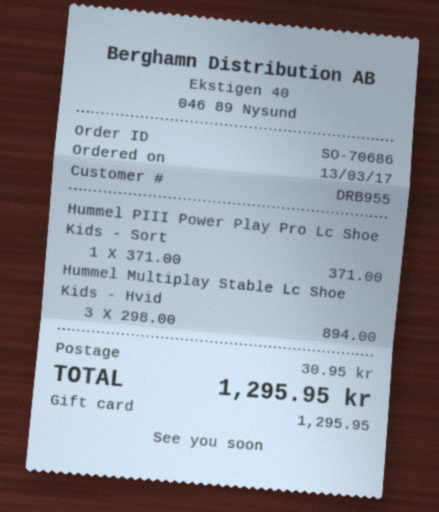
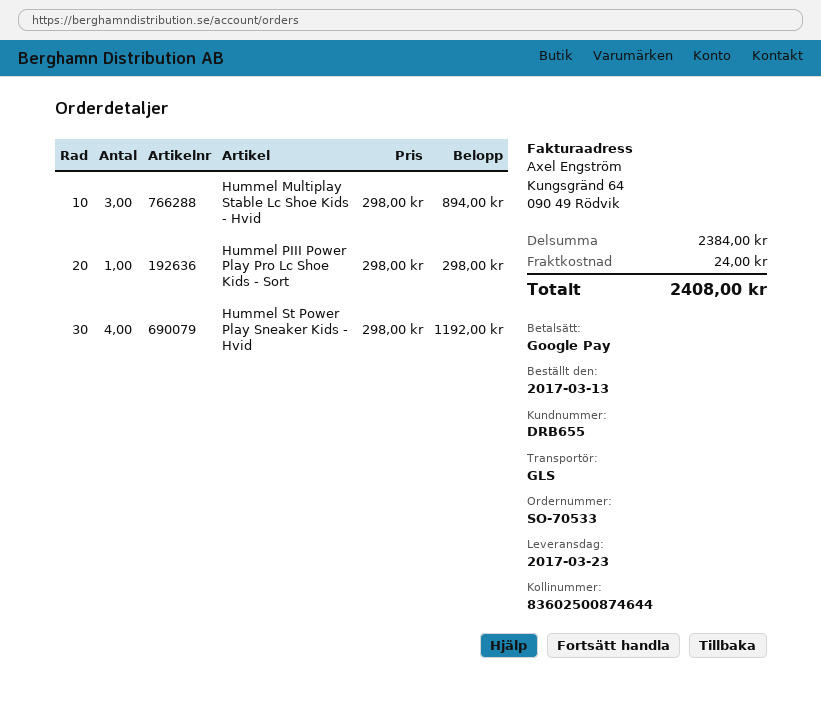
order number: SO-70686 -> SO-70533
customer number: DRB955 -> DRB655
payment method: gift card -> Google Pay
Hummel PIII Power Play Pro Lc Shoe Kids - Sort: 1 x 371.00 = 371.00 -> 1 x 298.00 = 298.00
Hummel St Power Play Sneaker Kids - Hvid: none -> 4 x 298.00 = 1192.00
shipping: 30.95 -> 24.00
total: 1295.95 -> 2408.00

